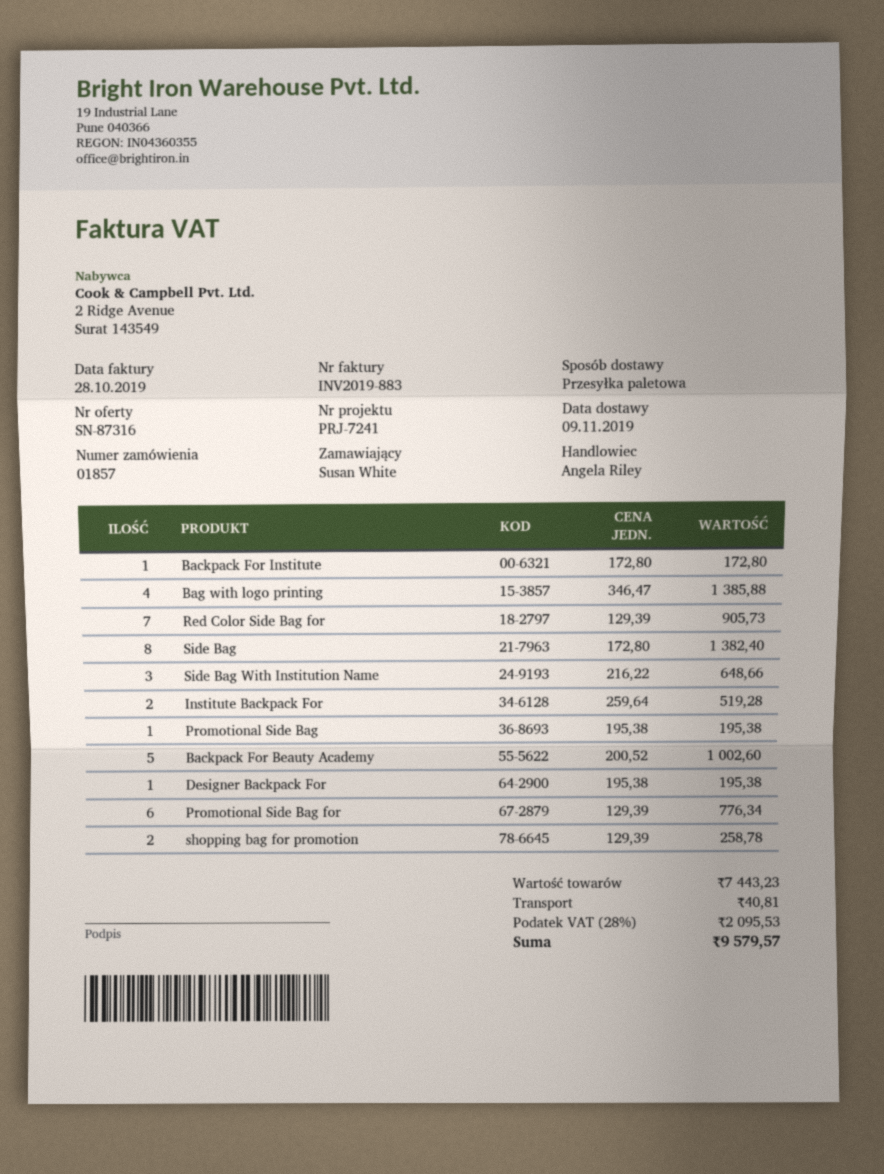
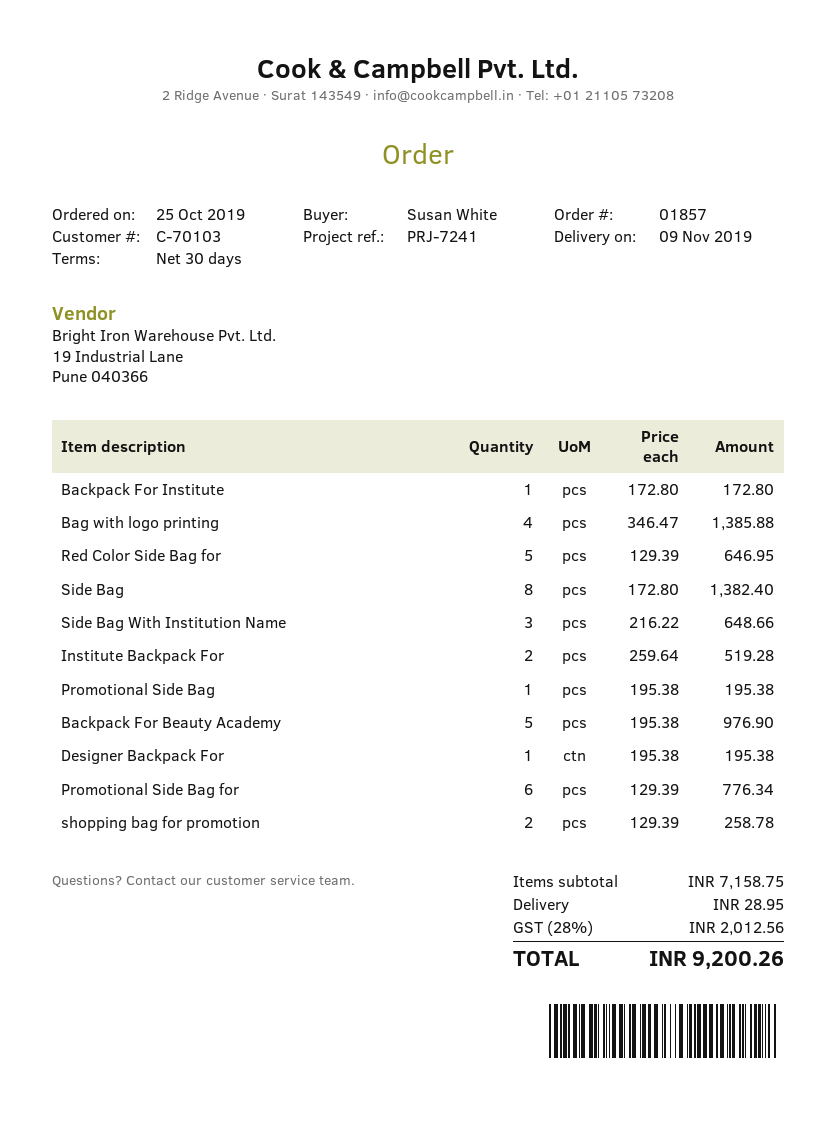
Red Color Side Bag for: 7 x 129.39 = 905.73 -> 5 x 129.39 = 646.95
Backpack For Beauty Academy: 5 x 200.52 = 1002.60 -> 5 x 195.38 = 976.90
subtotal: 7443.23 -> 7158.75
shipping: 40.81 -> 28.95
tax: 28% = 2095.53 -> 28% = 2012.56
total: 9579.57 -> 9200.26

